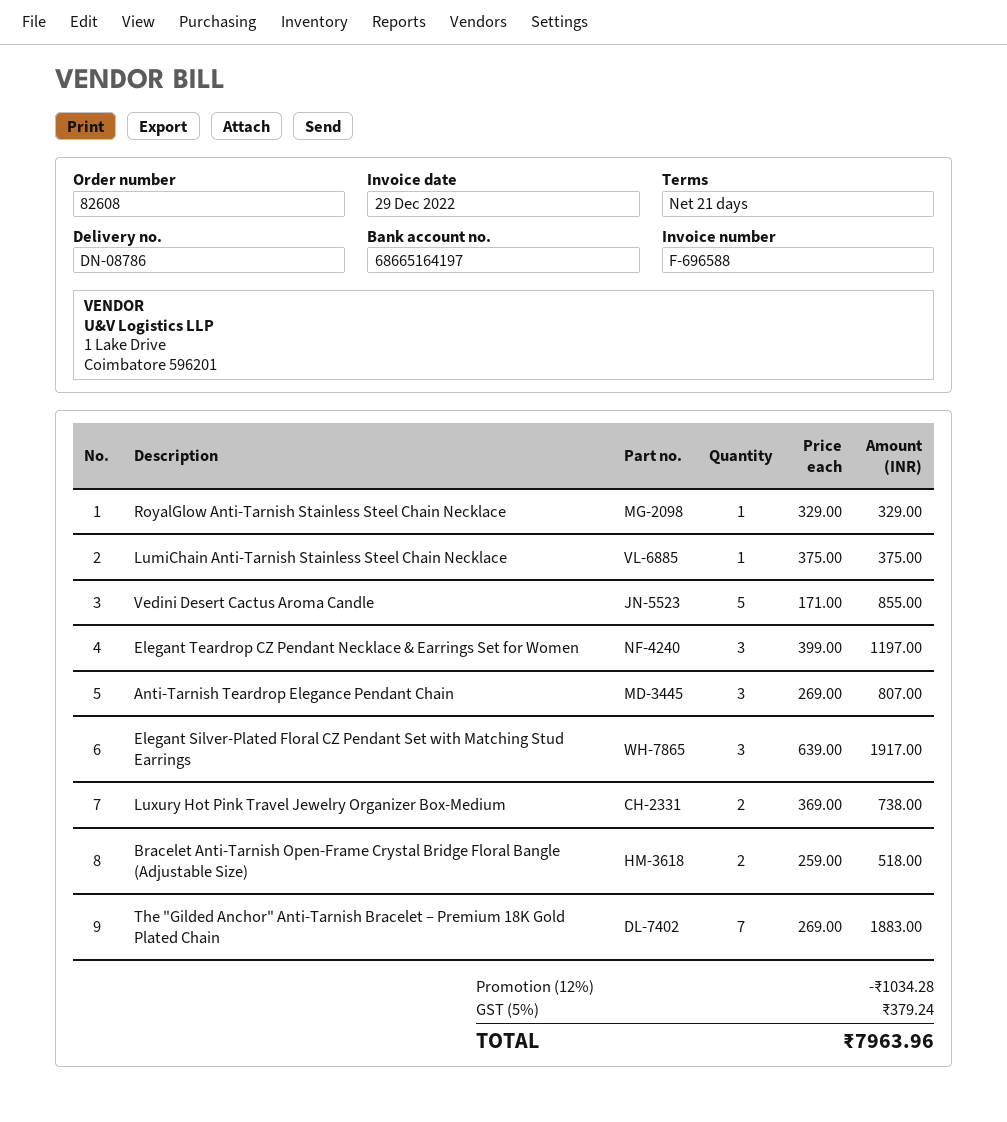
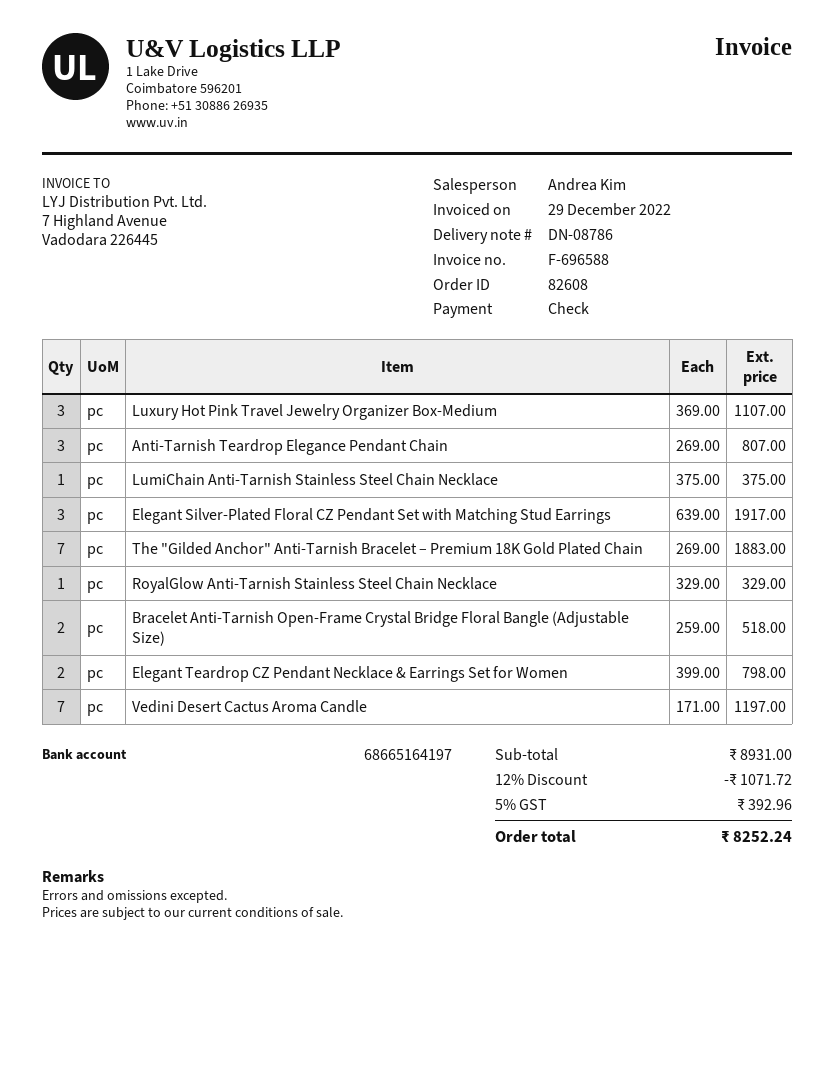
Vedini Desert Cactus Aroma Candle: 5 x 171.00 = 855.00 -> 7 x 171.00 = 1197.00
Elegant Teardrop CZ Pendant Necklace & Earrings Set for Women: 3 x 399.00 = 1197.00 -> 2 x 399.00 = 798.00
Luxury Hot Pink Travel Jewelry Organizer Box-Medium: 2 x 369.00 = 738.00 -> 3 x 369.00 = 1107.00
discount: 12% = 1034.28 -> 12% = 1071.72
tax: 5% = 379.24 -> 5% = 392.96
total: 7963.96 -> 8252.24

